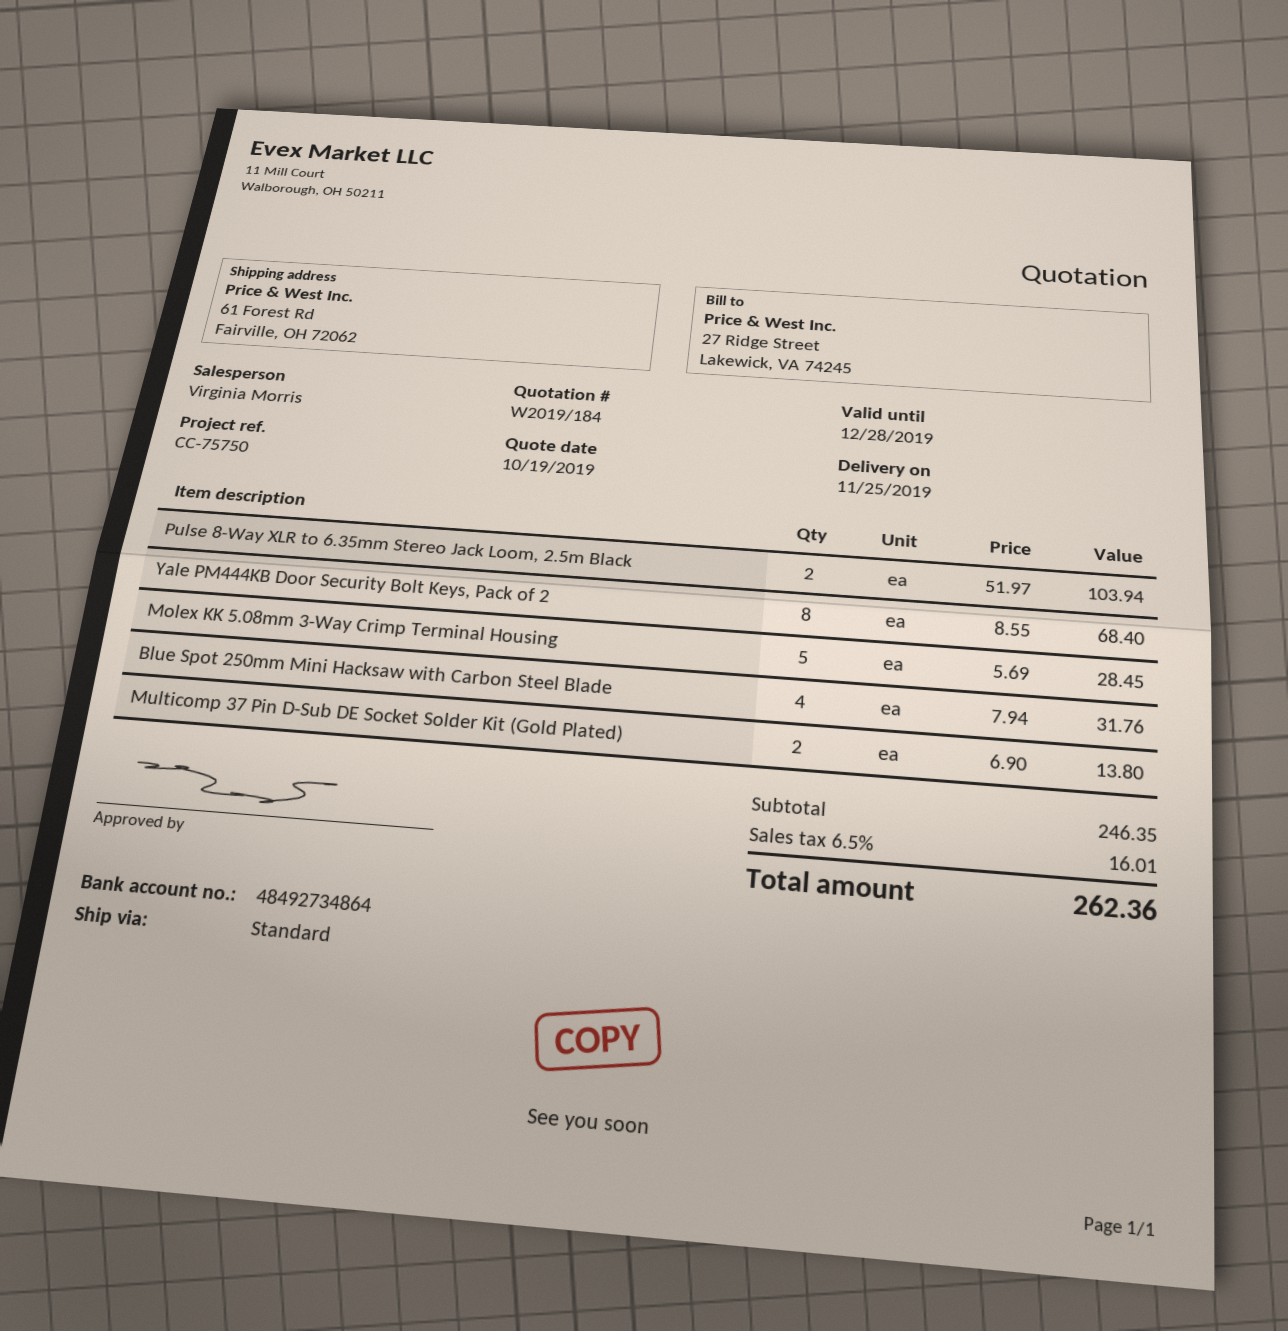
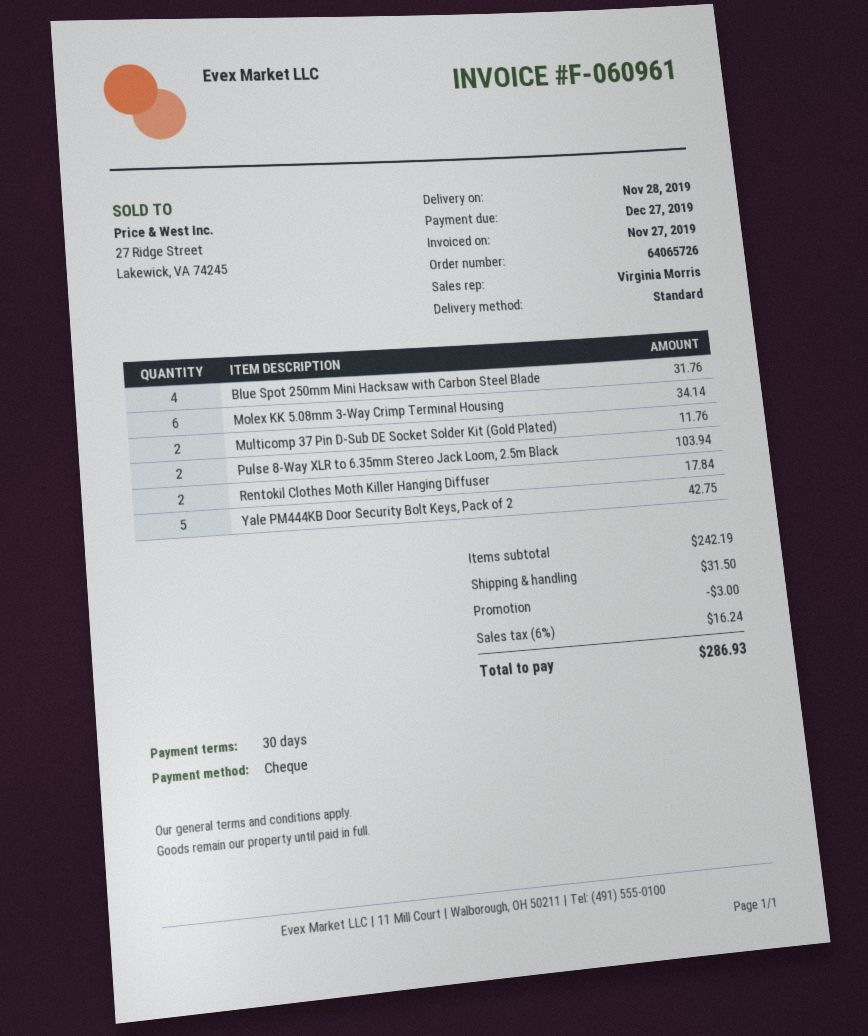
delivery date: 2019-11-25 -> 2019-11-28
Yale PM444KB Door Security Bolt Keys, Pack of 2: 8 for 68.40 -> 5 for 42.75
Molex KK 5.08mm 3-Way Crimp Terminal Housing: 5 for 28.45 -> 6 for 34.14
Multicomp 37 Pin D-Sub DE Socket Solder Kit (Gold Plated): 2 for 13.80 -> 2 for 11.76
Rentokil Clothes Moth Killer Hanging Diffuser: none -> 2 for 17.84
subtotal: 246.35 -> 242.19
discount: none -> 3.00
shipping: none -> 31.50
tax: 6.5% = 16.01 -> 6% = 16.24
total: 262.36 -> 286.93

